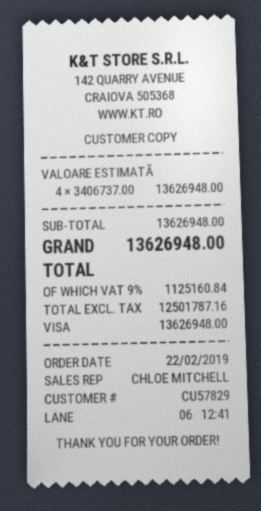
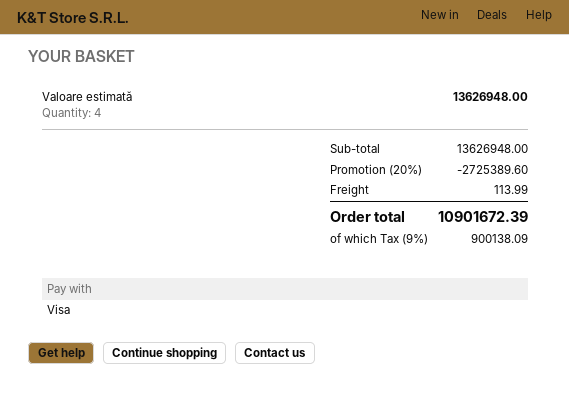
discount: none -> 20% = 2725389.60
shipping: none -> 113.99
tax: 9% = 1125160.84 -> 9% = 900138.09
total: 13626948.00 -> 10901672.39

